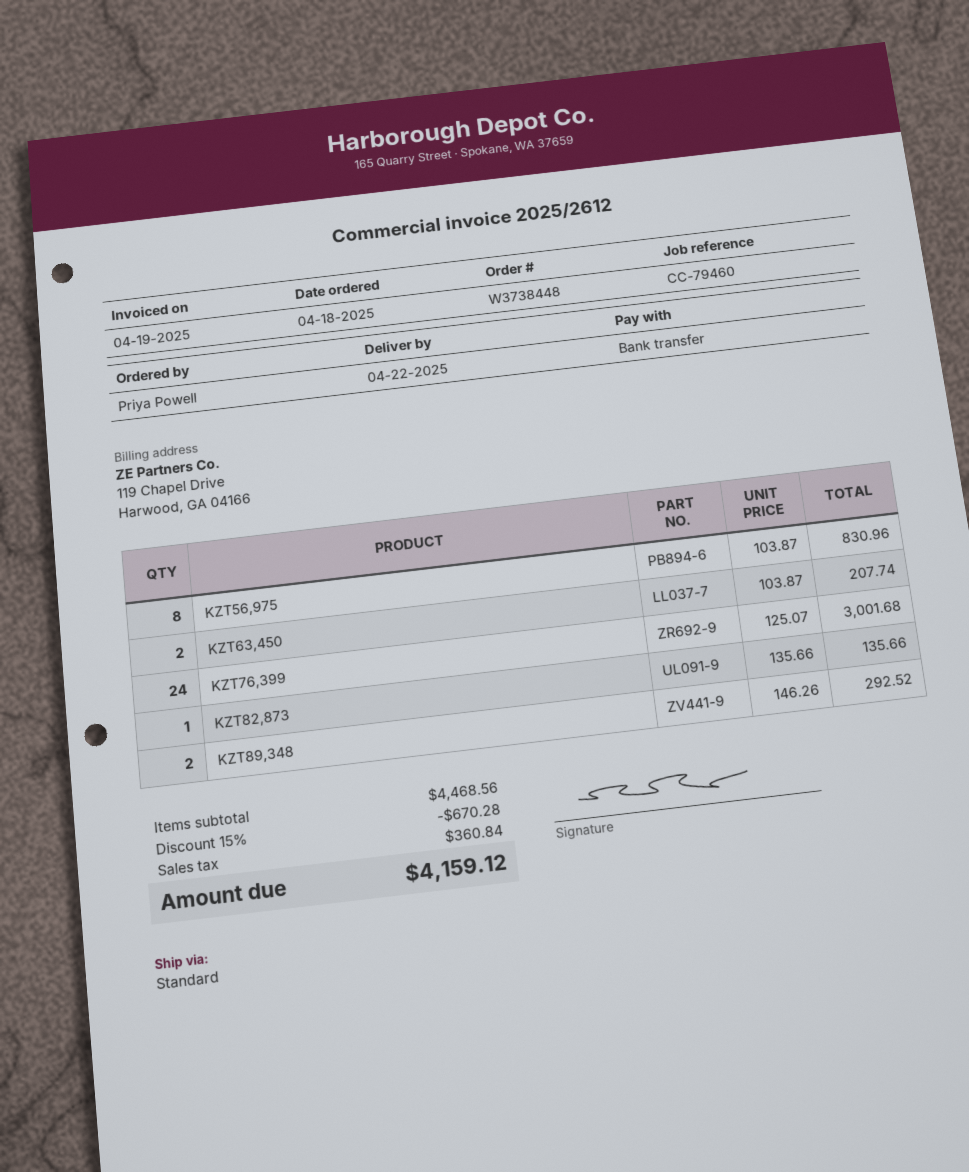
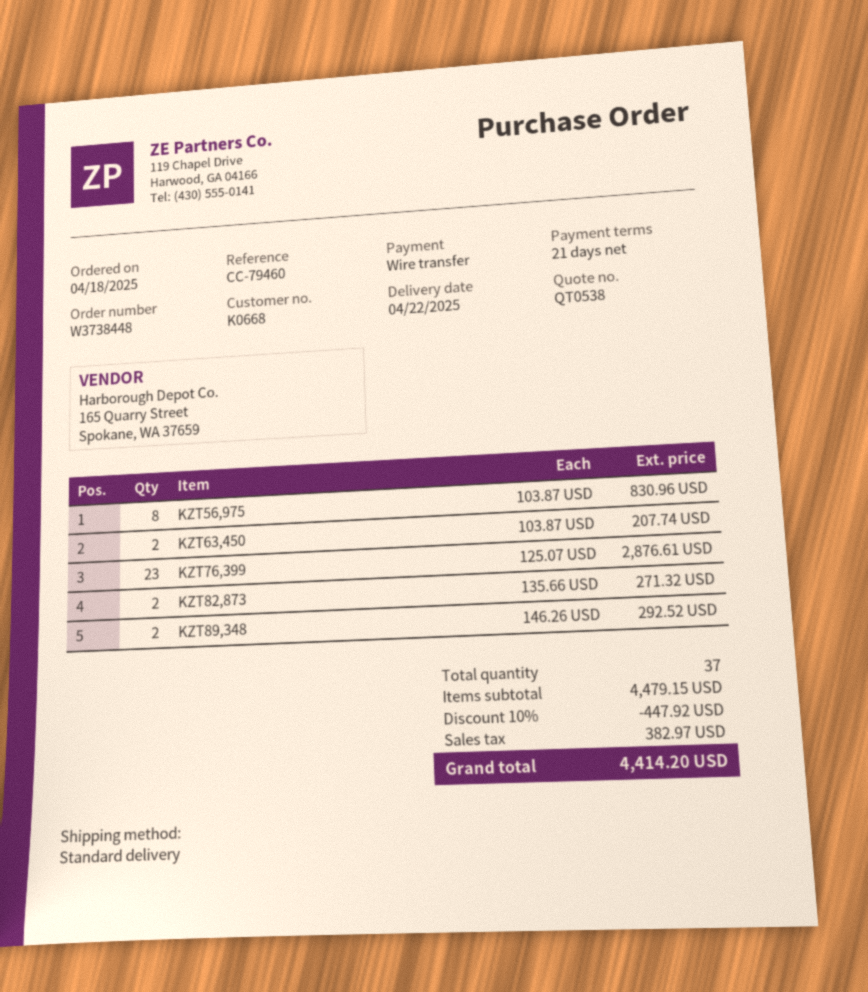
KZT76,399: 24 x 125.07 = 3001.68 -> 23 x 125.07 = 2876.61
KZT82,873: 1 x 135.66 = 135.66 -> 2 x 135.66 = 271.32
subtotal: 4468.56 -> 4479.15
discount: 15% = 670.28 -> 10% = 447.92
tax: 360.84 -> 382.97
total: 4159.12 -> 4414.20

